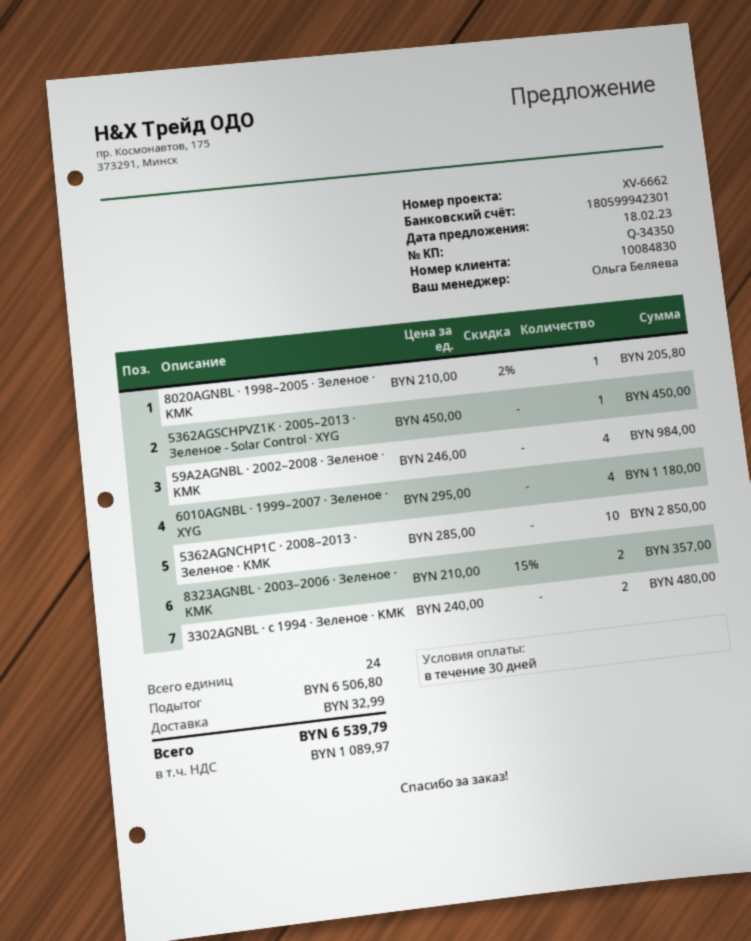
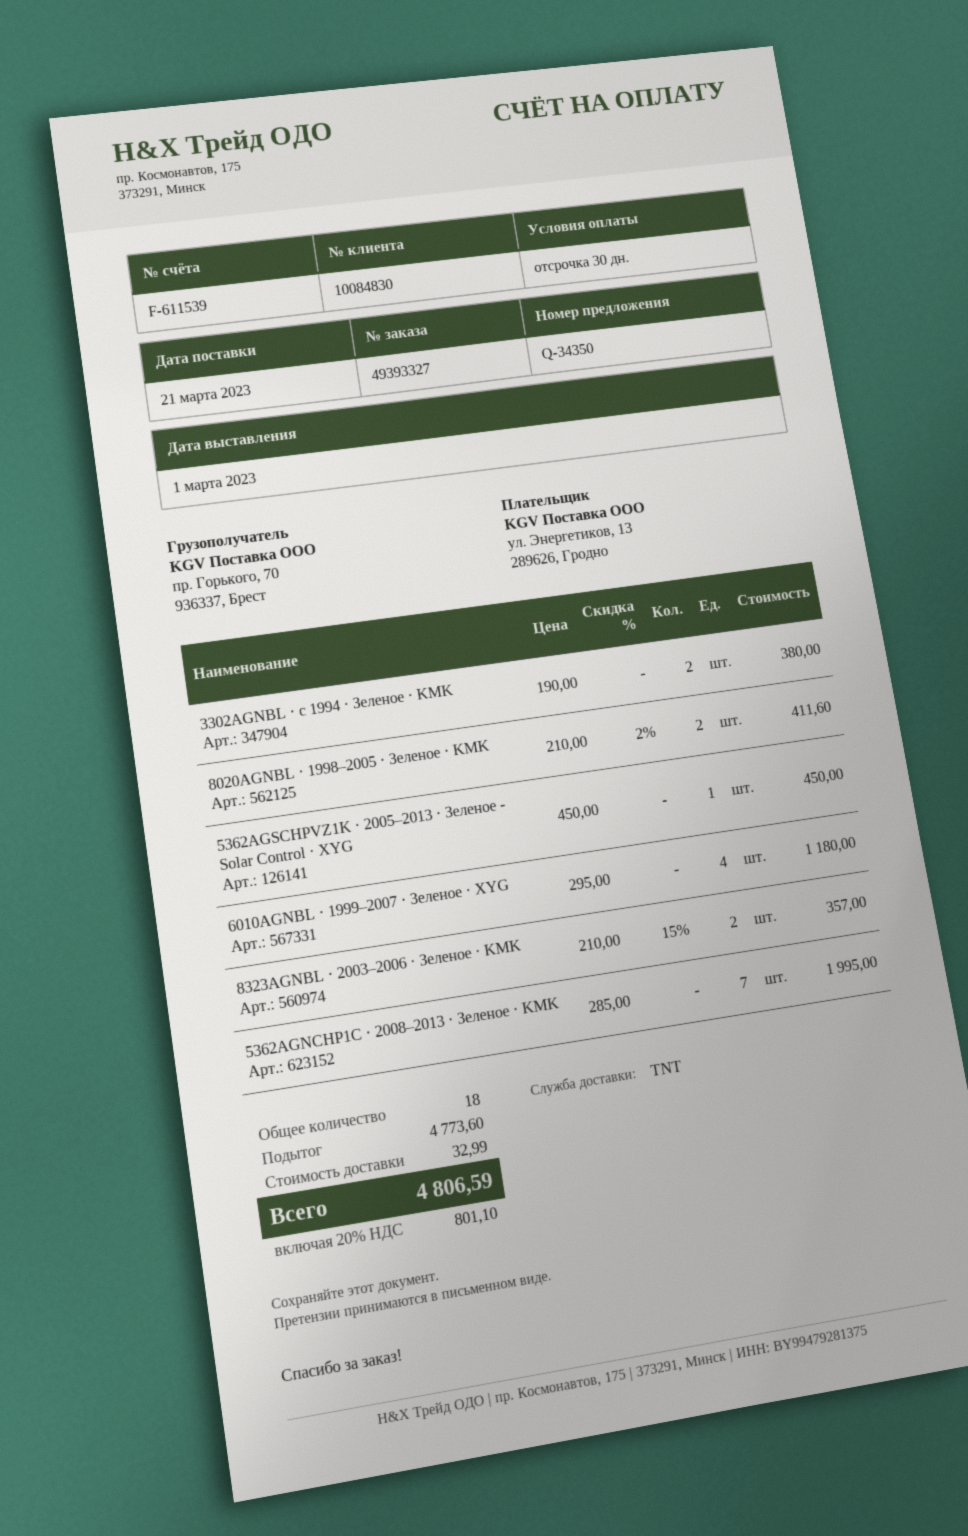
8020AGNBL · 1998–2005 · Зеленое · KMK: 1 x 210.00 - 2% = 205.80 -> 2 x 210.00 - 2% = 411.60
59A2AGNBL · 2002–2008 · Зеленое · KMK: 4 x 246.00 = 984.00 -> none
5362AGNCHP1C · 2008–2013 · Зеленое · KMK: 10 x 285.00 = 2850.00 -> 7 x 285.00 = 1995.00
3302AGNBL · с 1994 · Зеленое · KMK: 2 x 240.00 = 480.00 -> 2 x 190.00 = 380.00
total quantity: 24 -> 18
subtotal: 6506.80 -> 4773.60
tax: 1089.97 -> 801.10
total: 6539.79 -> 4806.59

